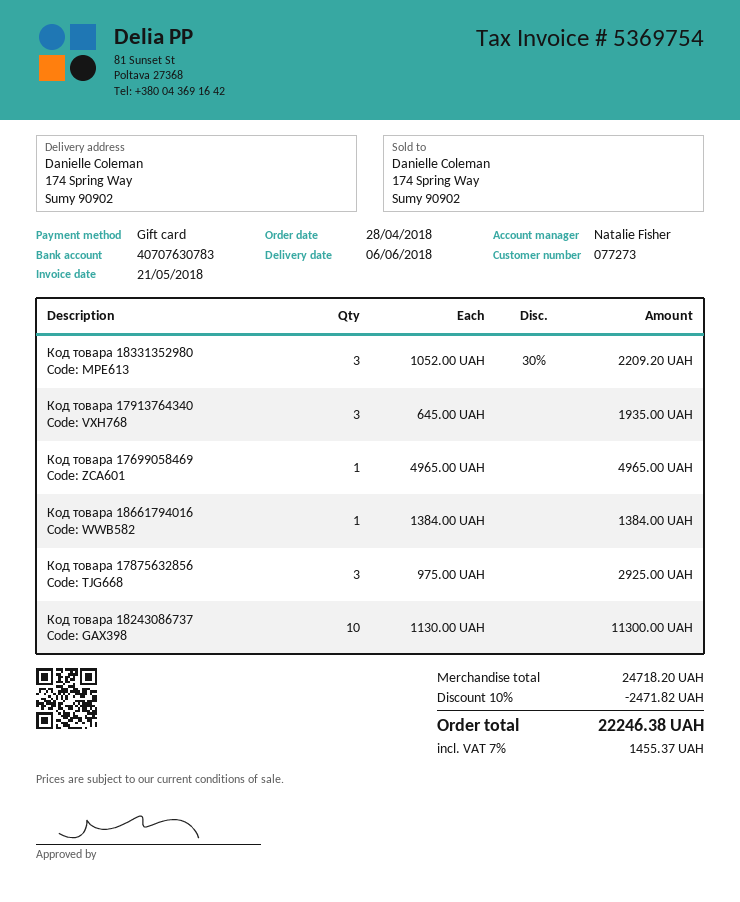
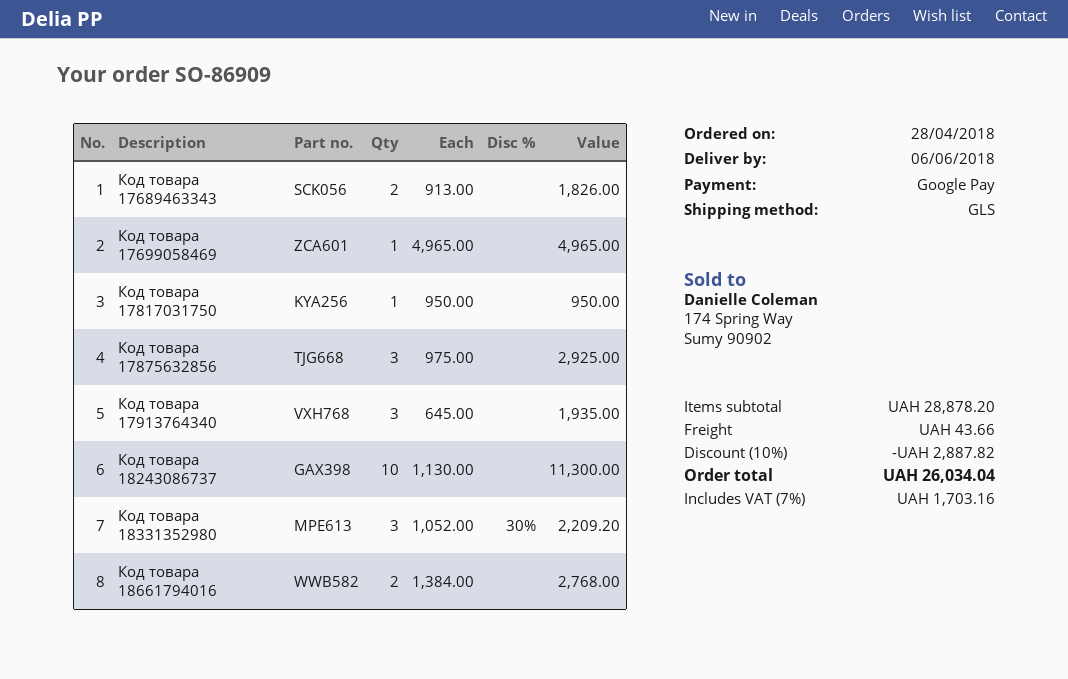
payment method: gift card -> Google Pay
Код товара 18661794016: 1 x 1384.00 = 1384.00 -> 2 x 1384.00 = 2768.00
Код товара 17689463343: none -> 2 x 913.00 = 1826.00
Код товара 17817031750: none -> 1 x 950.00 = 950.00
subtotal: 24718.20 -> 28878.20
discount: 10% = 2471.82 -> 10% = 2887.82
shipping: none -> 43.66
tax: 7% = 1455.37 -> 7% = 1703.16
total: 22246.38 -> 26034.04

